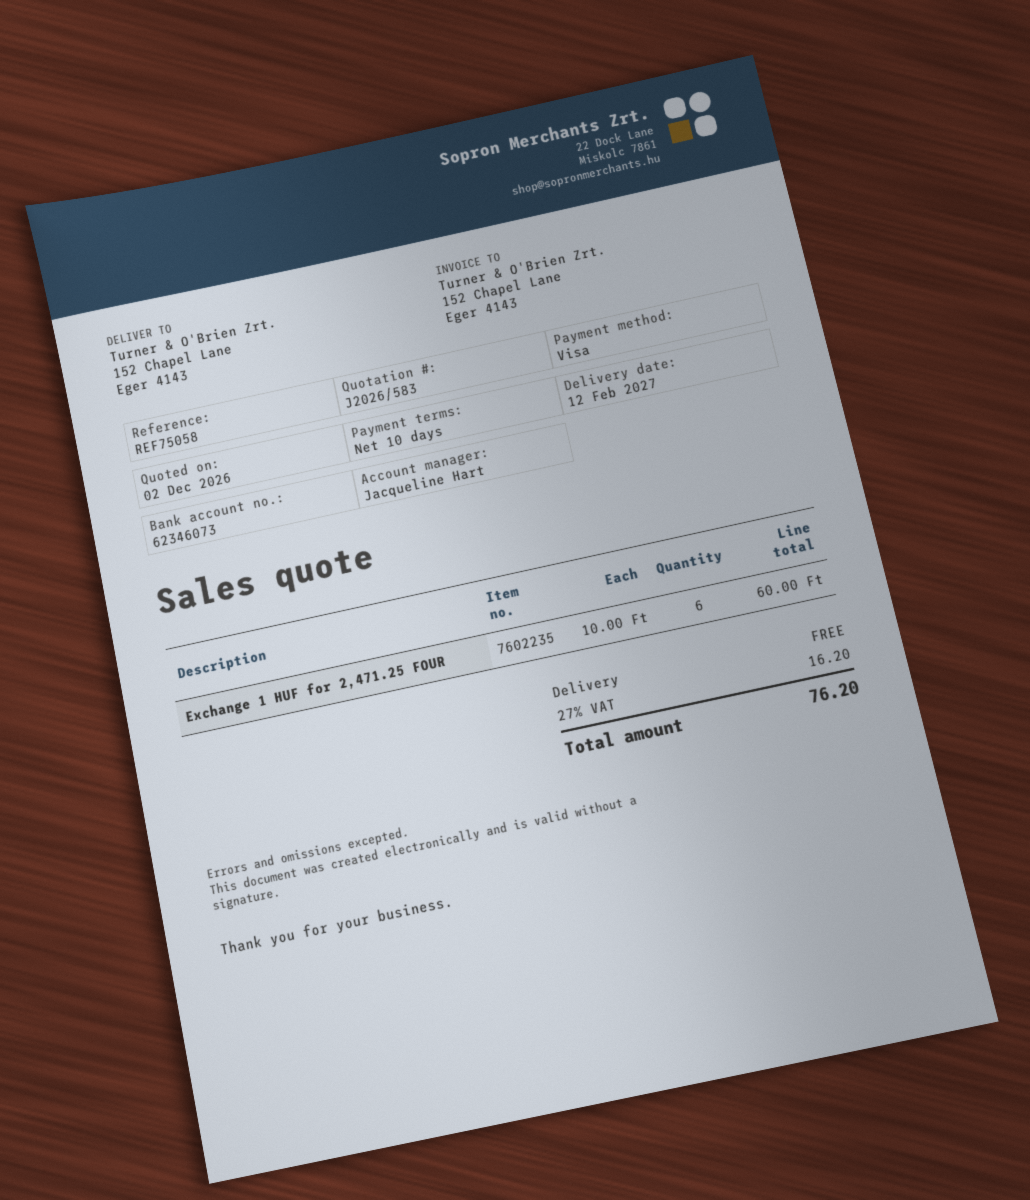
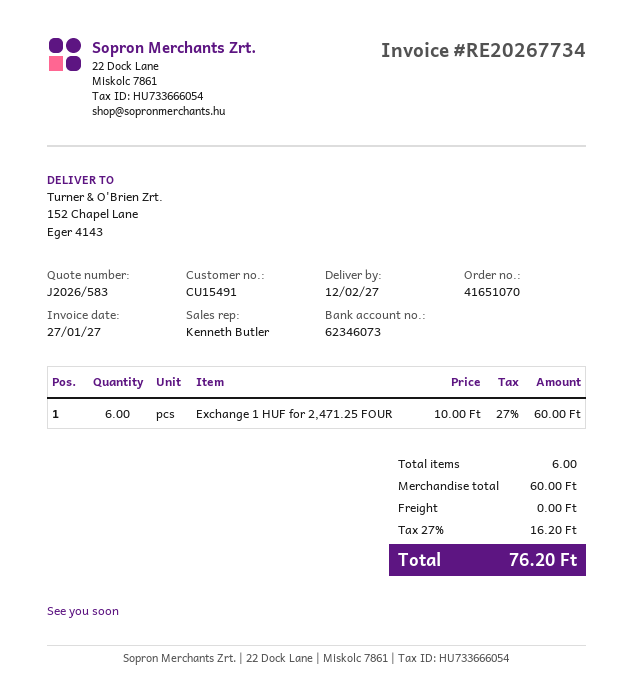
sales rep: Jacqueline Hart -> Kenneth Butler

